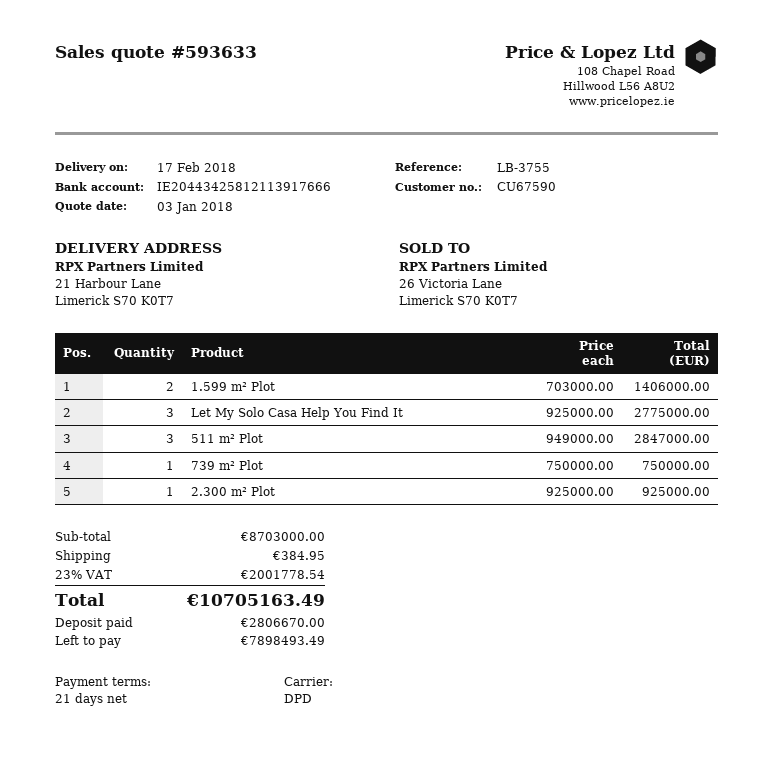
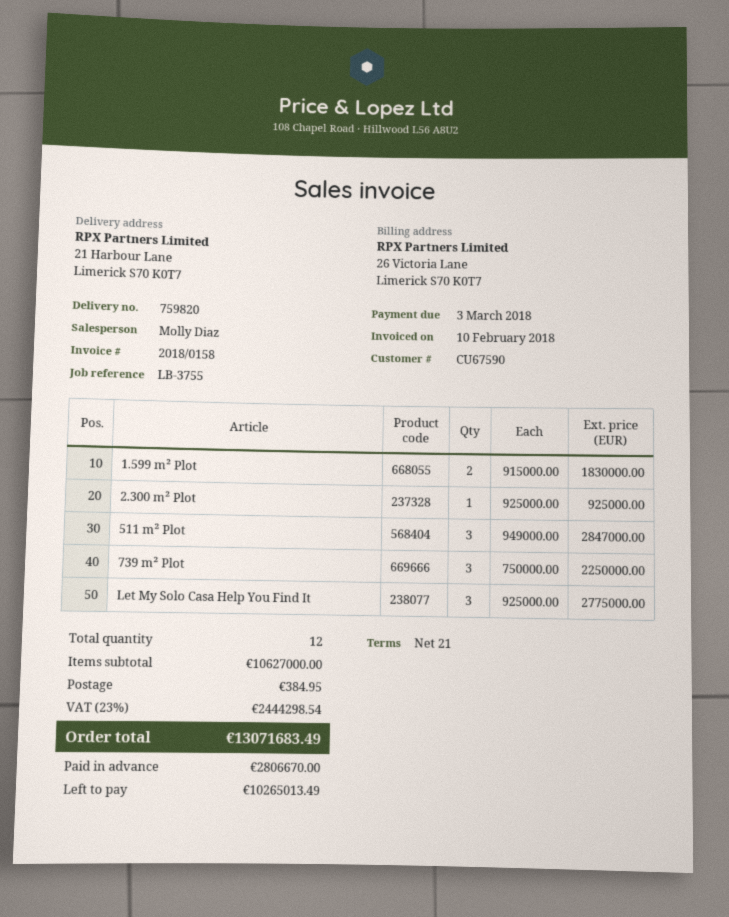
1.599 m² Plot: 2 x 703000.00 = 1406000.00 -> 2 x 915000.00 = 1830000.00
739 m² Plot: 1 x 750000.00 = 750000.00 -> 3 x 750000.00 = 2250000.00
subtotal: 8703000.00 -> 10627000.00
tax: 23% = 2001778.54 -> 23% = 2444298.54
total: 10705163.49 -> 13071683.49
balance: 7898493.49 -> 10265013.49

